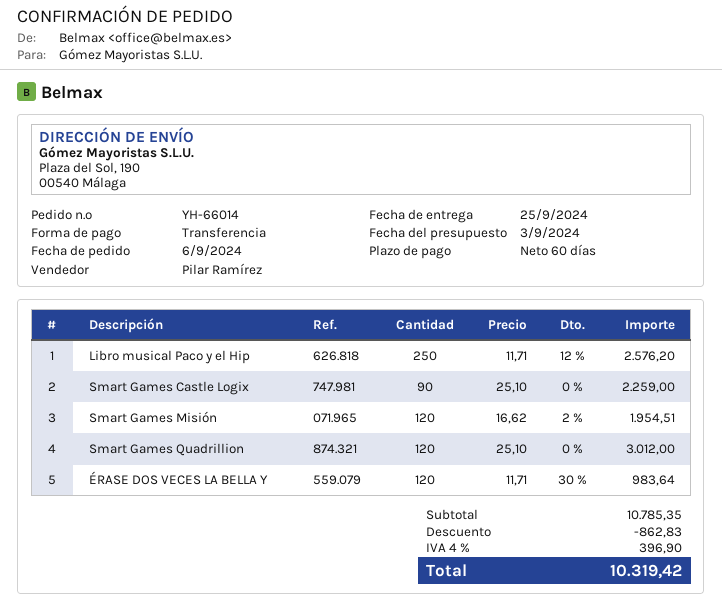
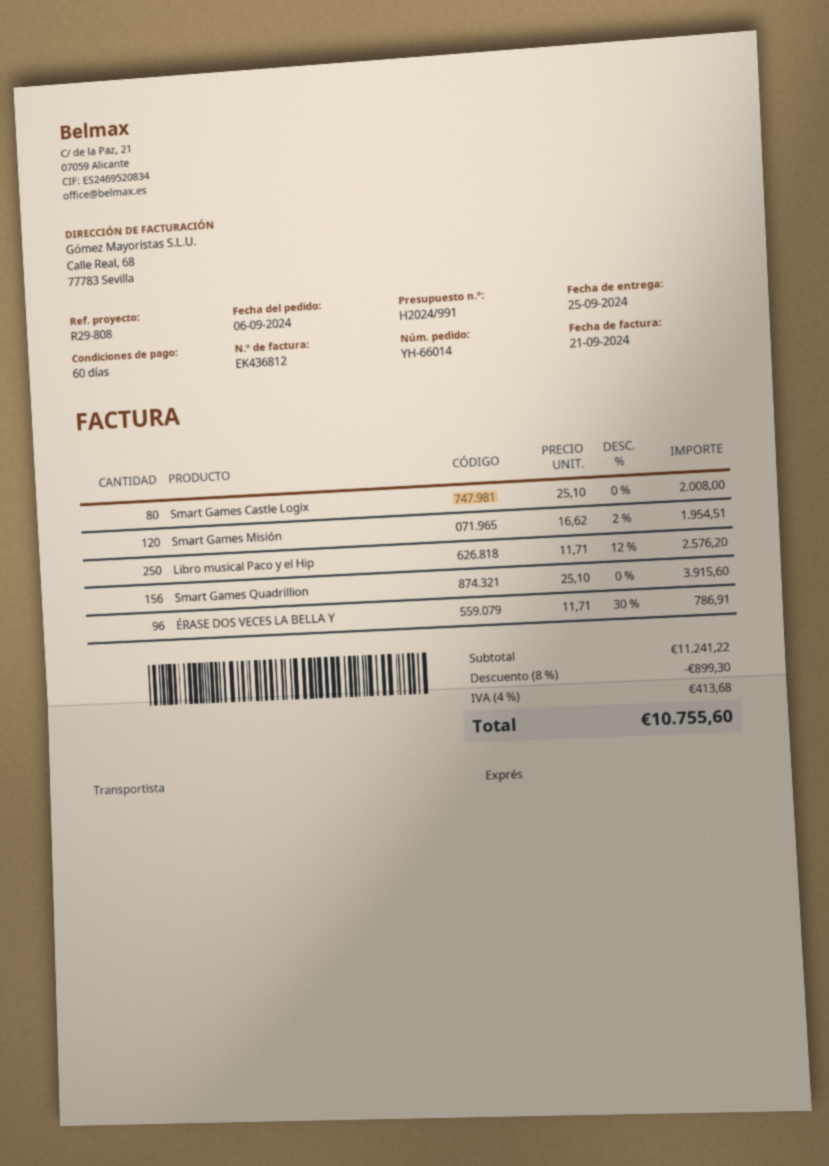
Smart Games Castle Logix: 90 x 25.10 = 2259.00 -> 80 x 25.10 = 2008.00
Smart Games Quadrillion: 120 x 25.10 = 3012.00 -> 156 x 25.10 = 3915.60
ÉRASE DOS VECES LA BELLA Y: 120 x 11.71 - 30% = 983.64 -> 96 x 11.71 - 30% = 786.91
subtotal: 10785.35 -> 11241.22
discount: 862.83 -> 899.30
tax: 4% = 396.90 -> 4% = 413.68
total: 10319.42 -> 10755.60

